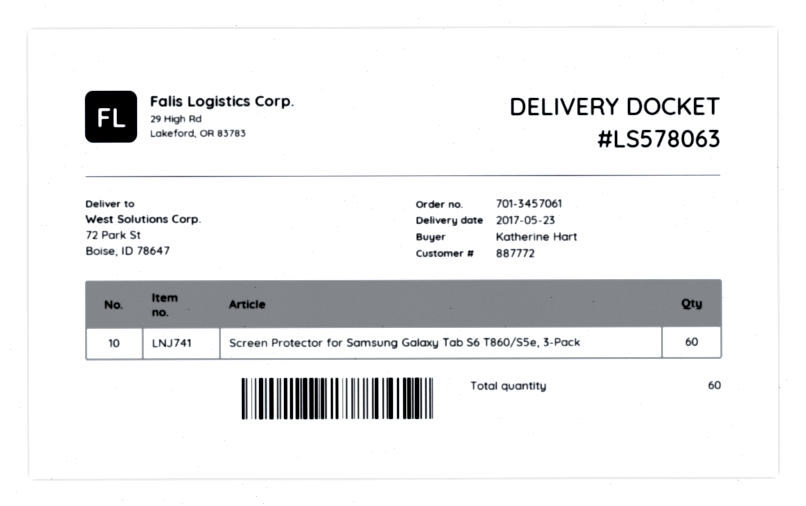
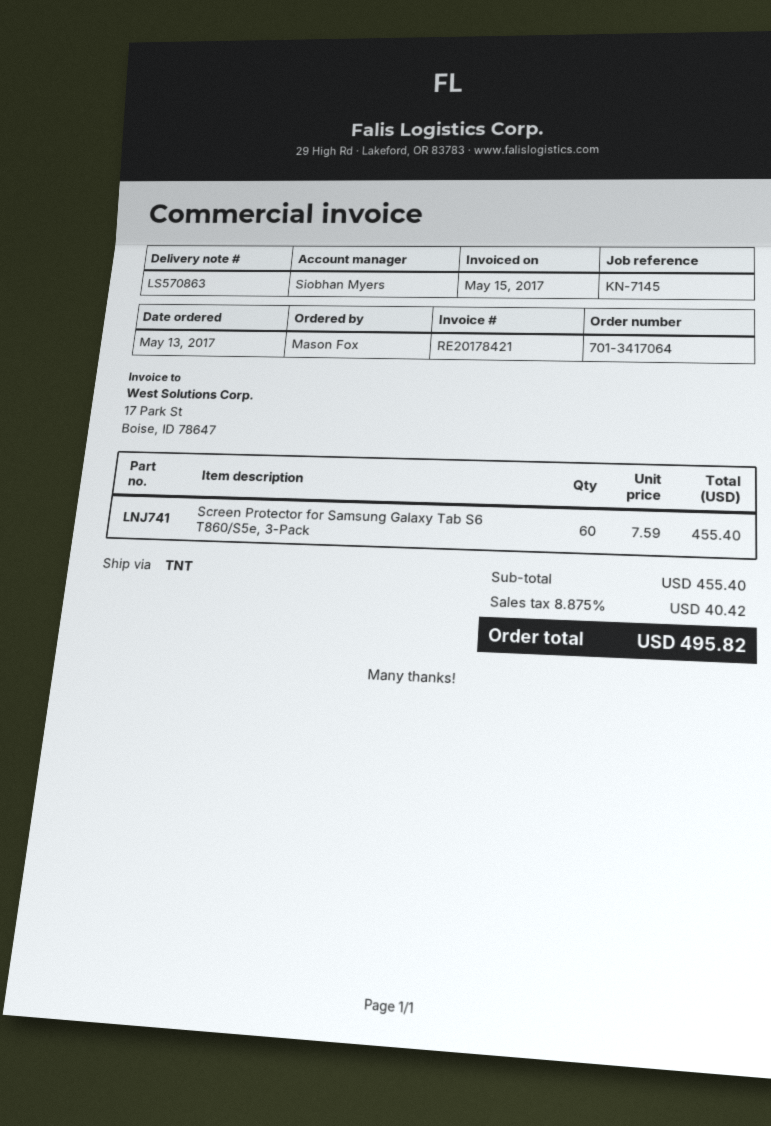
order number: 701-3457061 -> 701-3417064
delivery note number: LS578063 -> LS570863
ordered by: Katherine Hart -> Mason Fox

